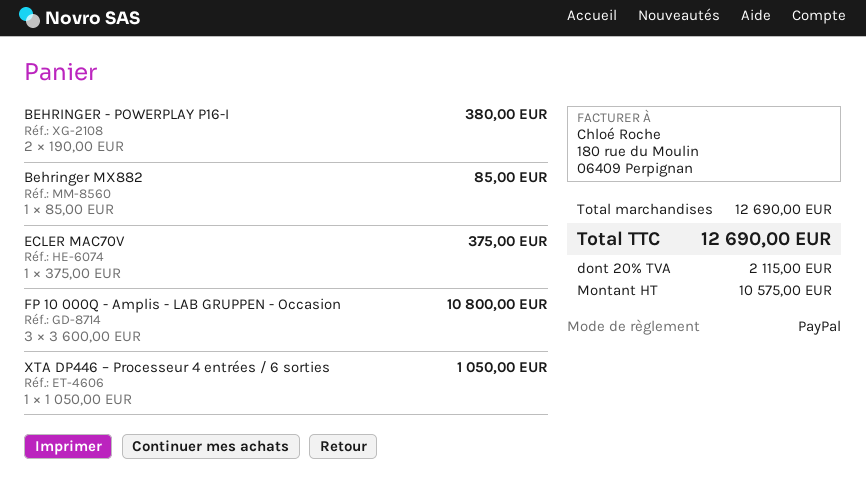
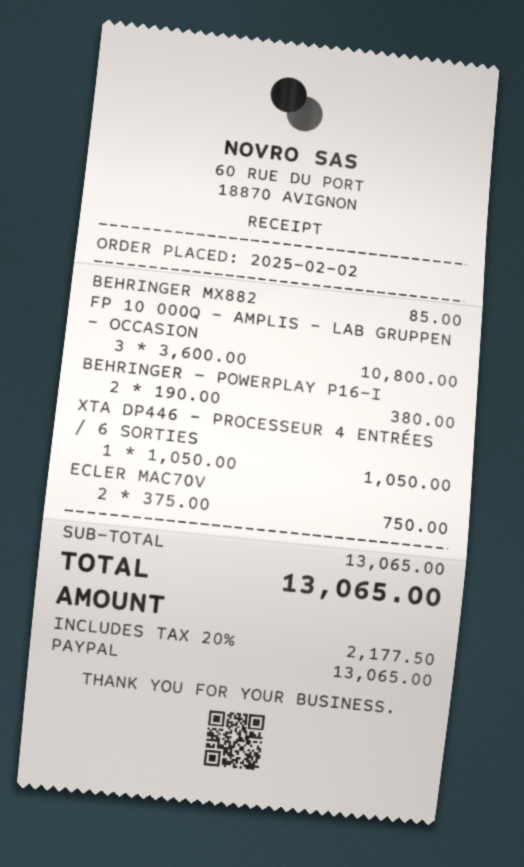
ECLER MAC70V: 1 x 375.00 = 375.00 -> 2 x 375.00 = 750.00
subtotal: 12690.00 -> 13065.00
tax: 20% = 2115.00 -> 20% = 2177.50
total: 12690.00 -> 13065.00

